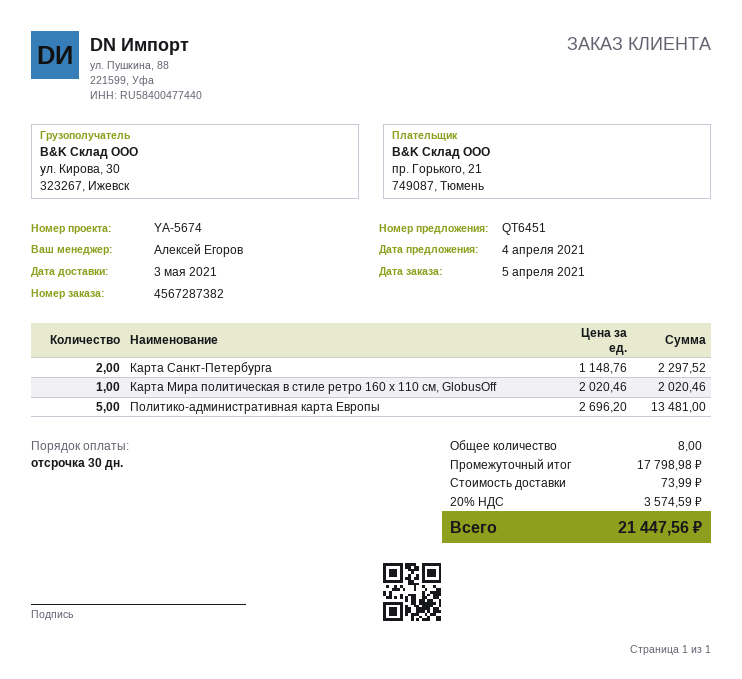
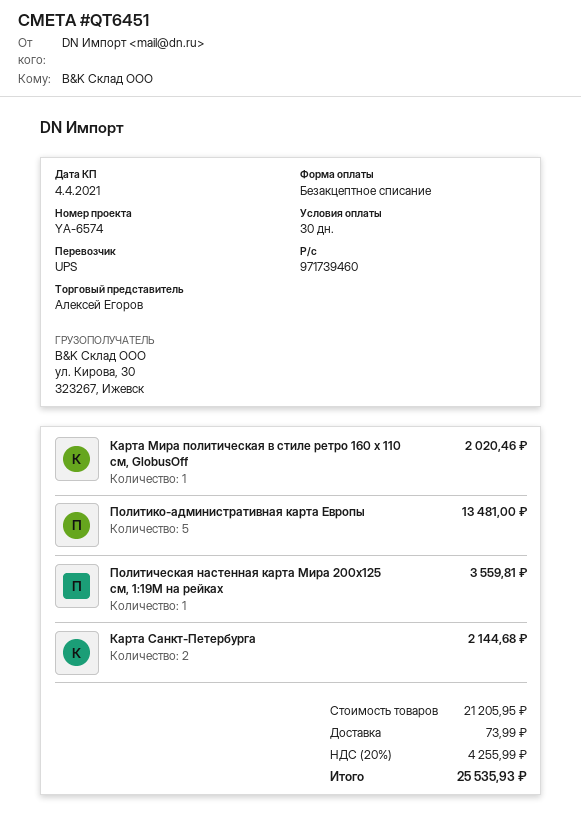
reference: YA-5674 -> YA-6574
Карта Санкт-Петербурга: 2 for 2297.52 -> 2 for 2144.68
Политическая настенная карта Мира 200х125 см, 1:19М на рейках: none -> 1 for 3559.81
subtotal: 17798.98 -> 21205.95
tax: 20% = 3574.59 -> 20% = 4255.99
total: 21447.56 -> 25535.93

